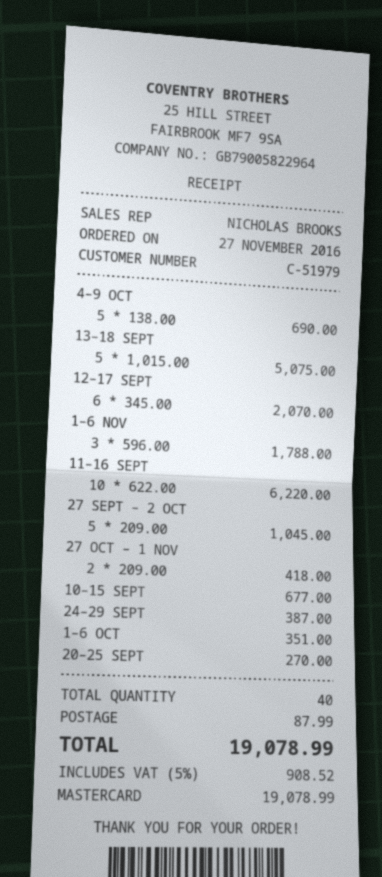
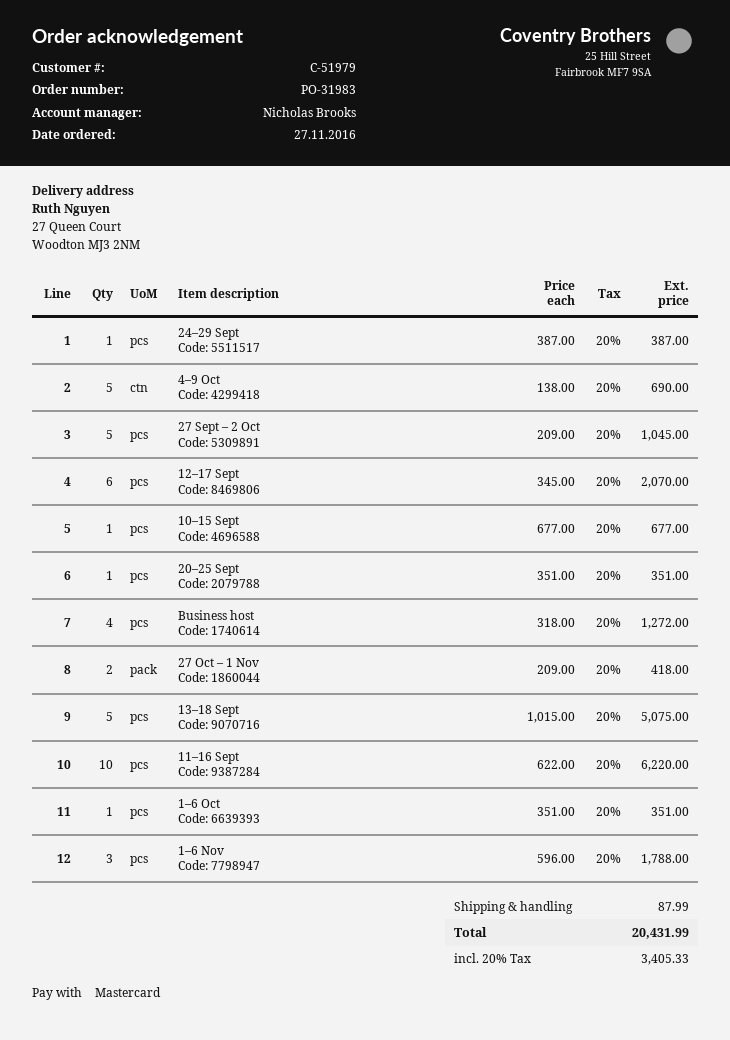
20–25 SEPT: 1 x 270.00 = 270.00 -> 1 x 351.00 = 351.00
Business host: none -> 4 x 318.00 = 1272.00
tax: 5% = 908.52 -> 20% = 3405.33
total: 19078.99 -> 20431.99

